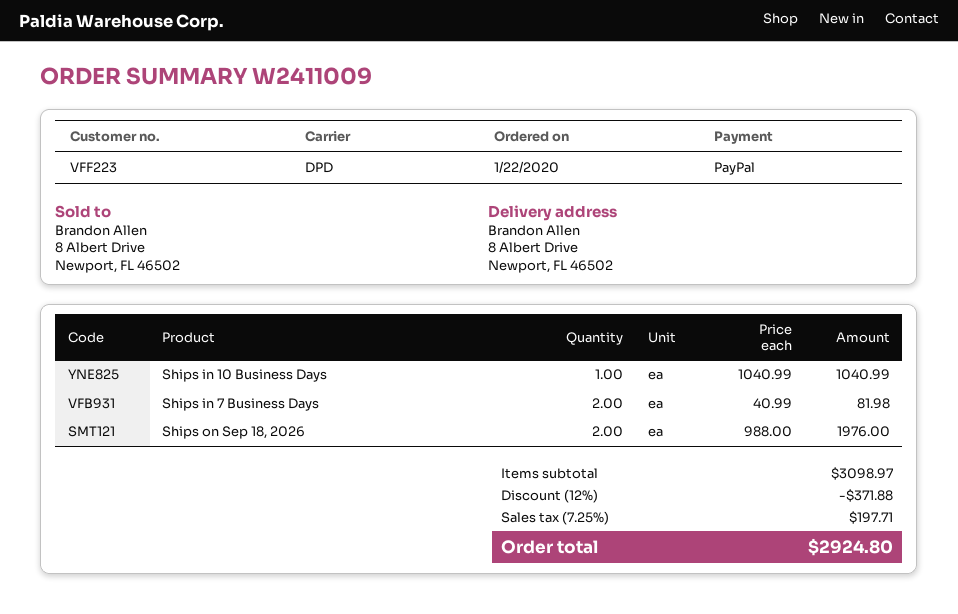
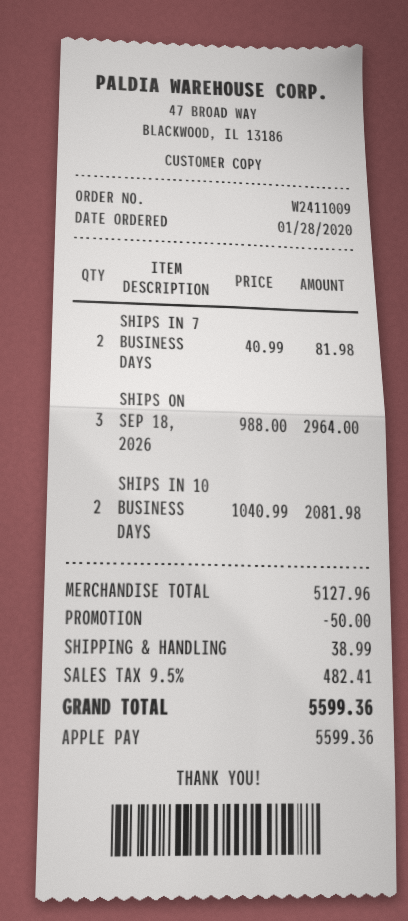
order date: 2020-01-22 -> 2020-01-28
payment method: PayPal -> Apple Pay
Ships in 10 Business Days: 1 x 1040.99 = 1040.99 -> 2 x 1040.99 = 2081.98
Ships on Sep 18, 2026: 2 x 988.00 = 1976.00 -> 3 x 988.00 = 2964.00
subtotal: 3098.97 -> 5127.96
discount: 371.88 -> 50.00
shipping: none -> 38.99
tax: 7.25% = 197.71 -> 9.5% = 482.41
total: 2924.80 -> 5599.36

